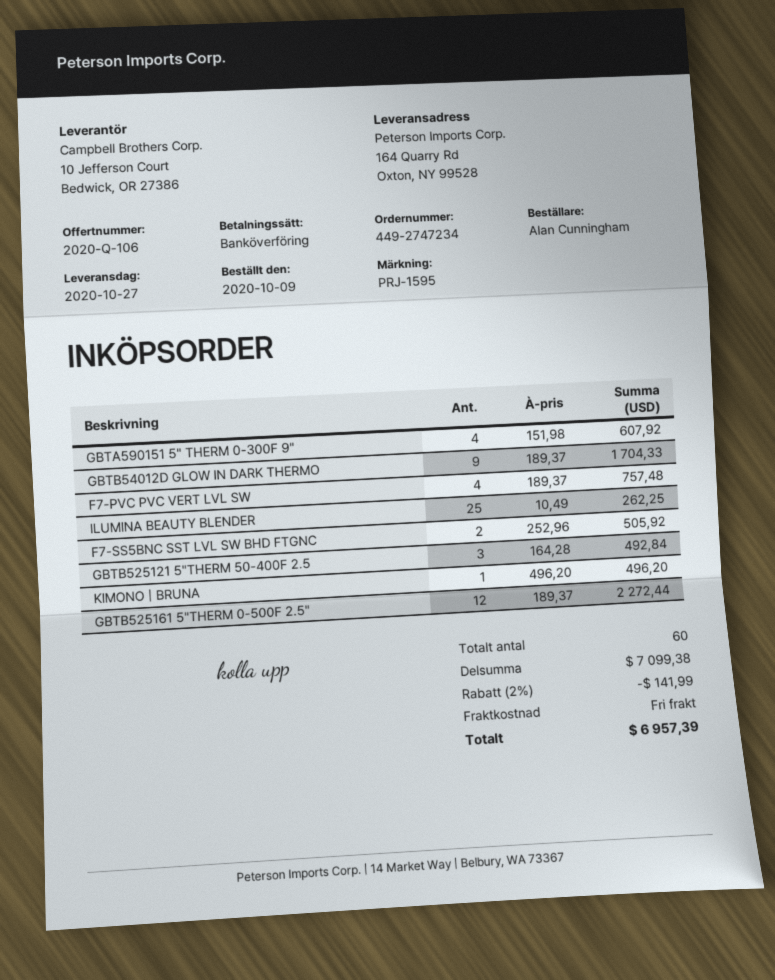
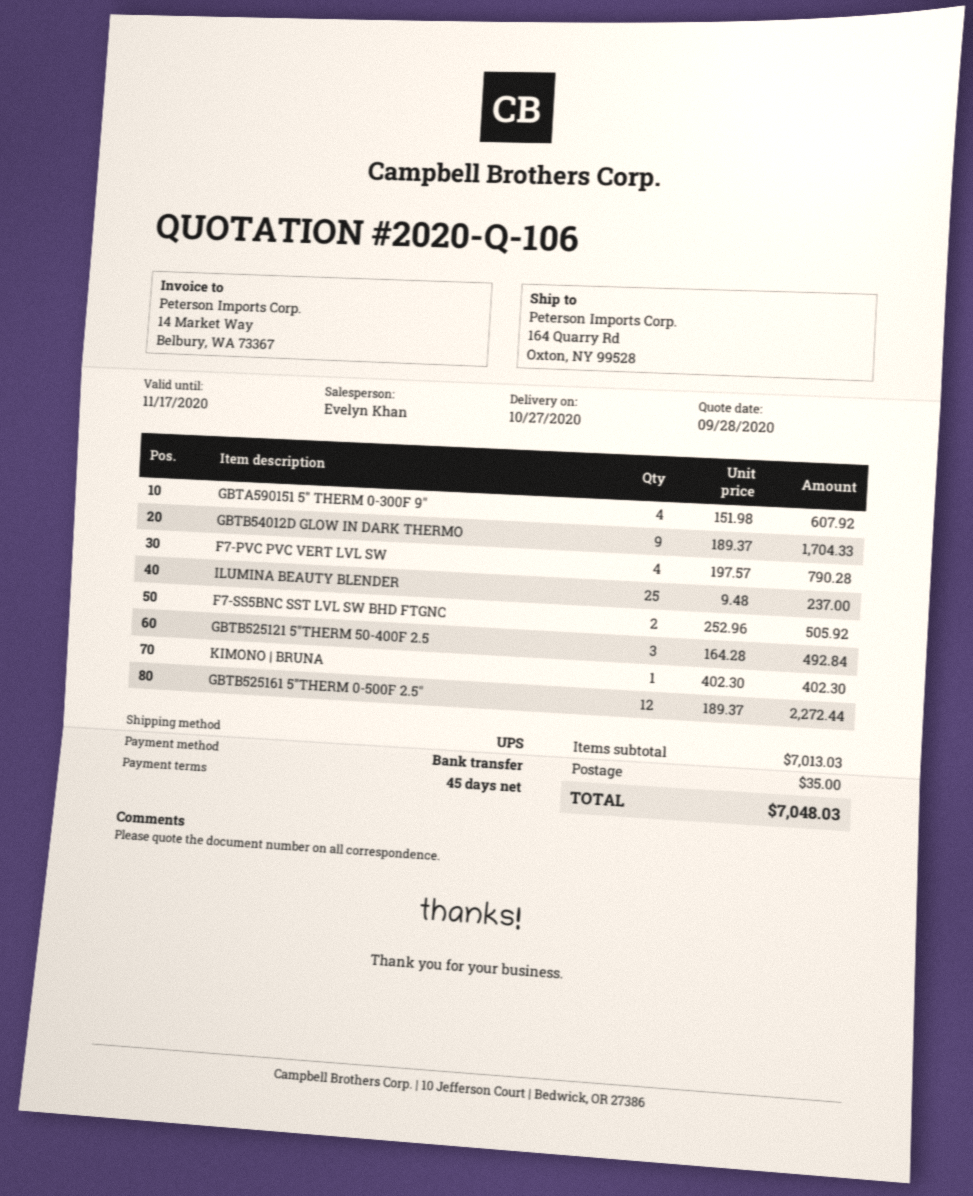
F7-PVC PVC VERT LVL SW: 4 x 189.37 = 757.48 -> 4 x 197.57 = 790.28
ILUMINA BEAUTY BLENDER: 25 x 10.49 = 262.25 -> 25 x 9.48 = 237.00
KIMONO | BRUNA: 1 x 496.20 = 496.20 -> 1 x 402.30 = 402.30
subtotal: 7099.38 -> 7013.03
discount: 2% = 141.99 -> none
shipping: 0.00 -> 35.00
total: 6957.39 -> 7048.03

